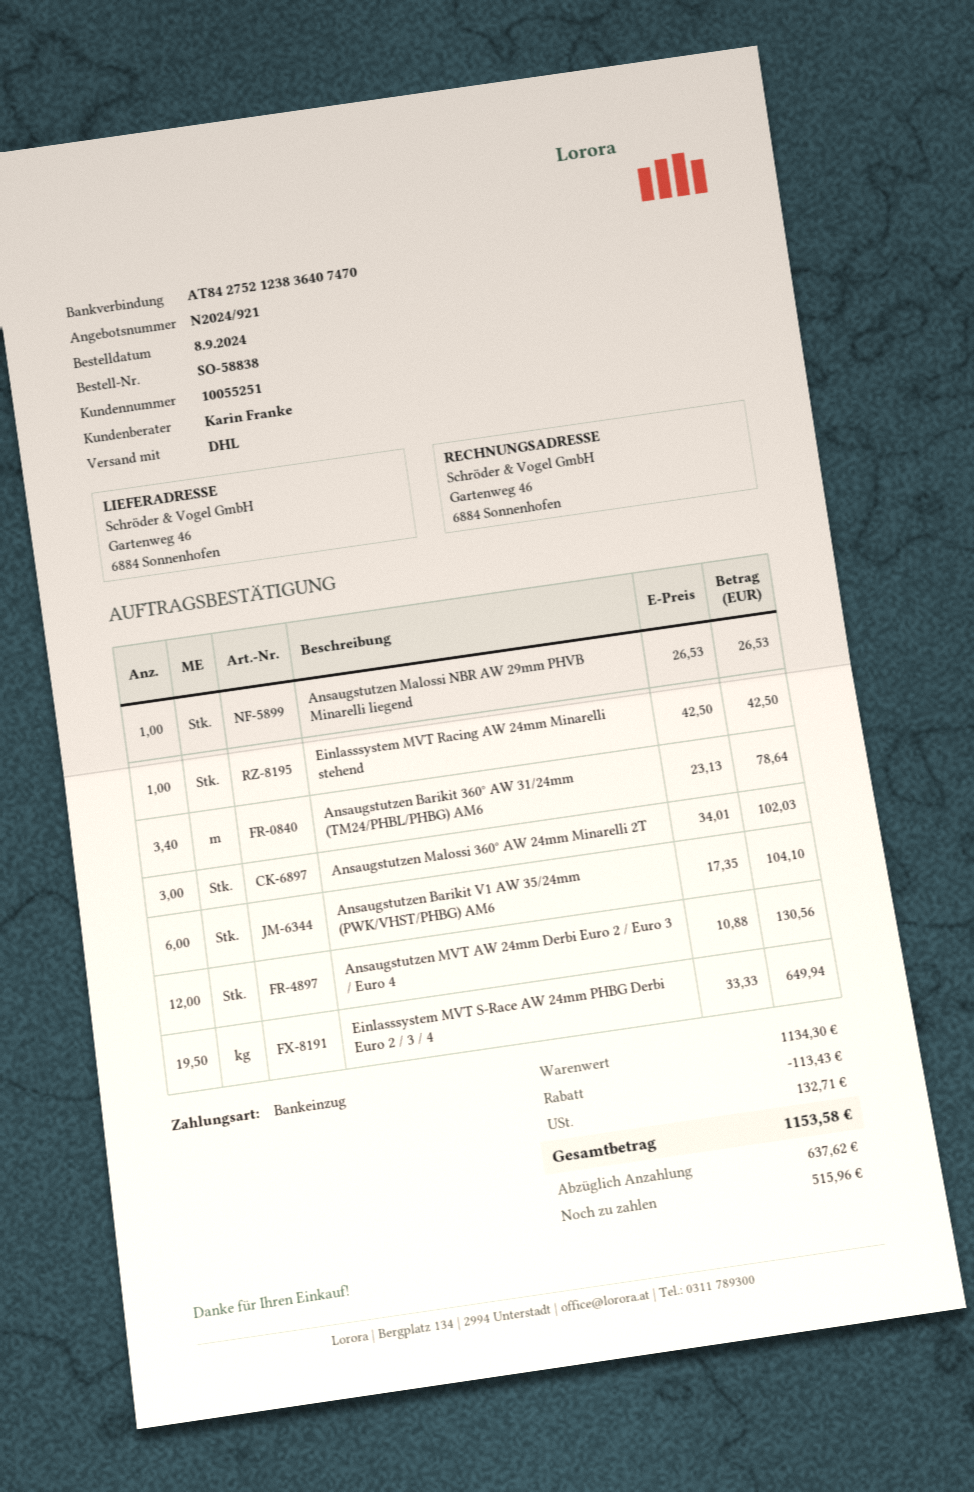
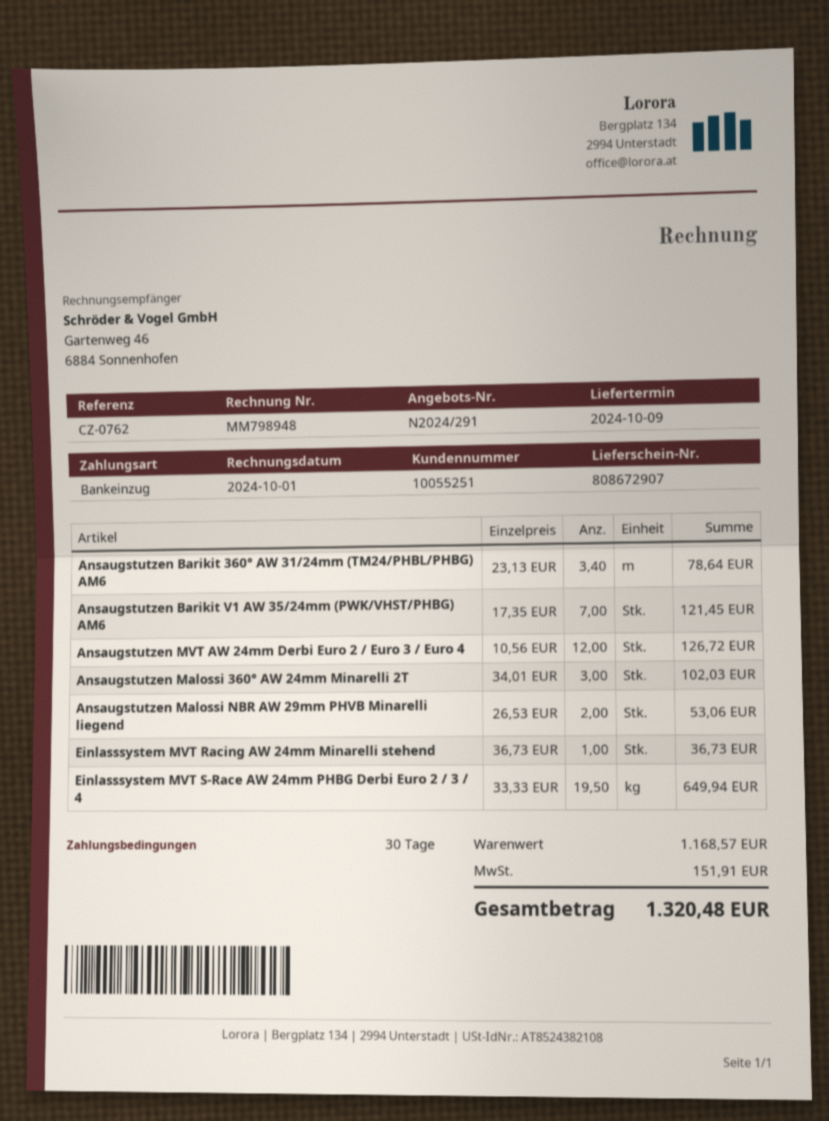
quote number: N2024/921 -> N2024/291
Ansaugstutzen Malossi NBR AW 29mm PHVB Minarelli liegend: 1 x 26.53 = 26.53 -> 2 x 26.53 = 53.06
Einlasssystem MVT Racing AW 24mm Minarelli stehend: 1 x 42.50 = 42.50 -> 1 x 36.73 = 36.73
Ansaugstutzen Barikit V1 AW 35/24mm (PWK/VHST/PHBG) AM6: 6 x 17.35 = 104.10 -> 7 x 17.35 = 121.45
Ansaugstutzen MVT AW 24mm Derbi Euro 2 / Euro 3 / Euro 4: 12 x 10.88 = 130.56 -> 12 x 10.56 = 126.72
subtotal: 1134.30 -> 1168.57
discount: 113.43 -> none
tax: 132.71 -> 151.91
total: 1153.58 -> 1320.48

